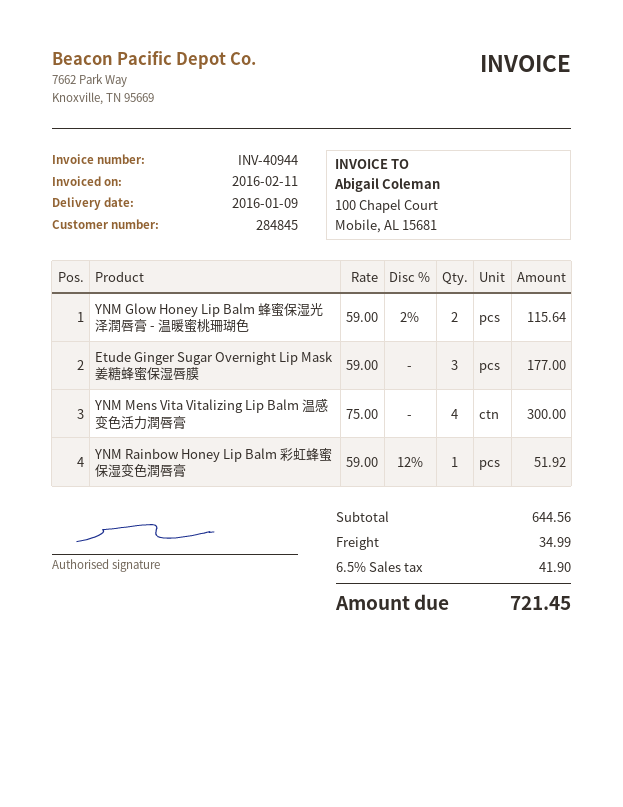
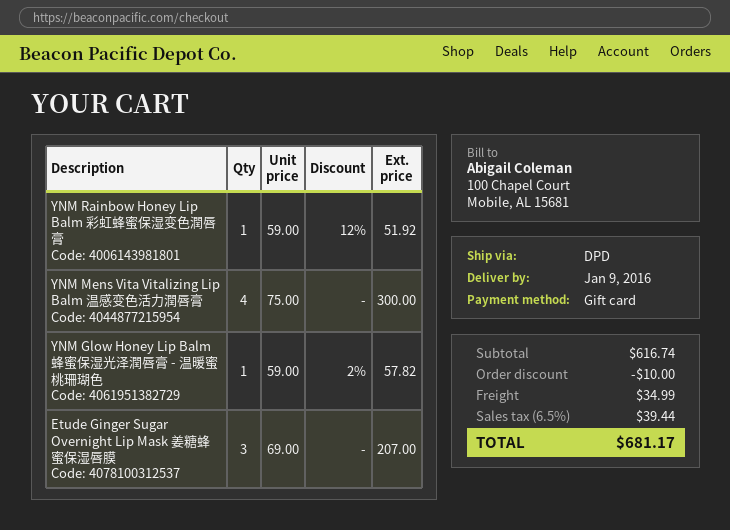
YNM Glow Honey Lip Balm 蜂蜜保湿光泽潤唇膏 - 温暖蜜桃珊瑚色: 2 x 59.00 - 2% = 115.64 -> 1 x 59.00 - 2% = 57.82
Etude Ginger Sugar Overnight Lip Mask 姜糖蜂蜜保湿唇膜: 3 x 59.00 = 177.00 -> 3 x 69.00 = 207.00
subtotal: 644.56 -> 616.74
discount: none -> 10.00
tax: 6.5% = 41.90 -> 6.5% = 39.44
total: 721.45 -> 681.17

